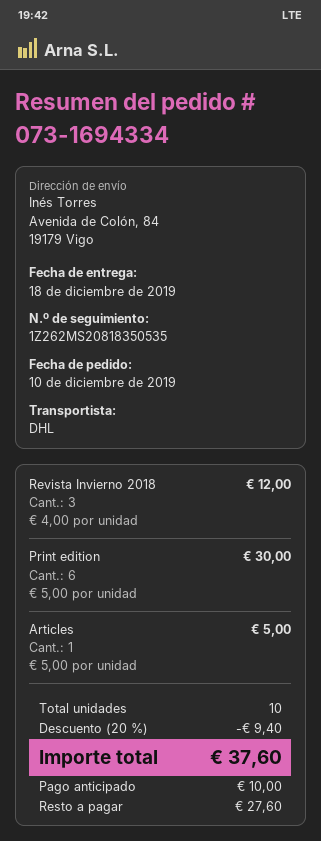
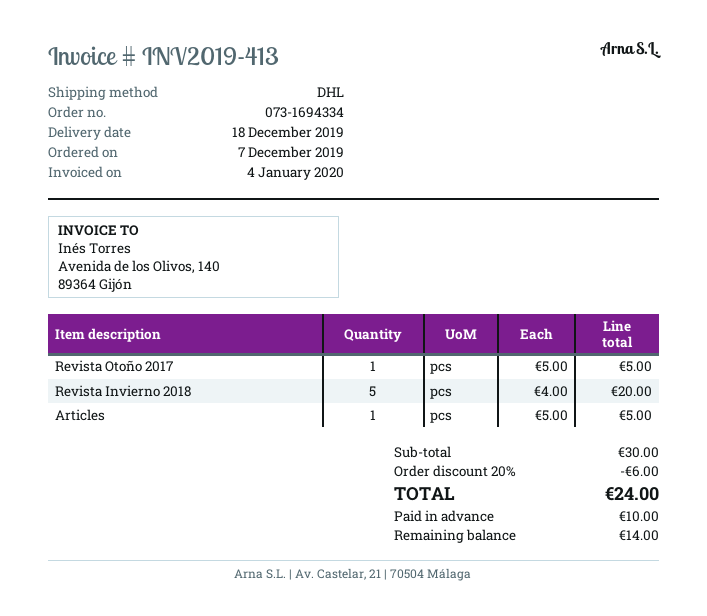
order date: 2019-12-10 -> 2019-12-07
Revista Invierno 2018: 3 x 4.00 = 12.00 -> 5 x 4.00 = 20.00
Print edition: 6 x 5.00 = 30.00 -> none
Revista Otoño 2017: none -> 1 x 5.00 = 5.00
discount: 20% = 9.40 -> 20% = 6.00
total: 37.60 -> 24.00
balance: 27.60 -> 14.00

